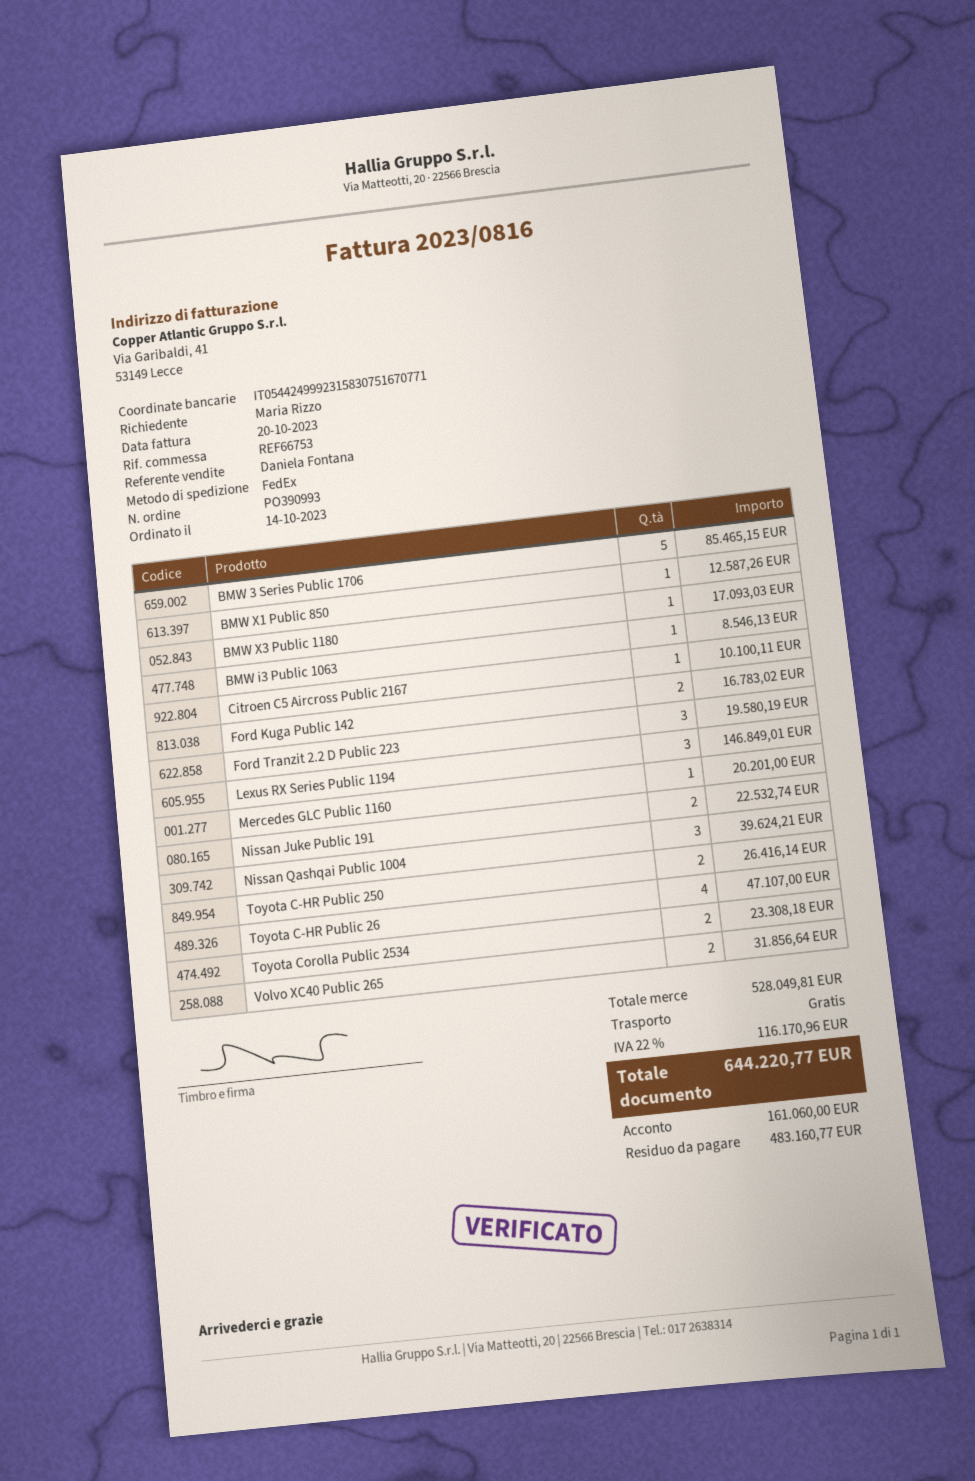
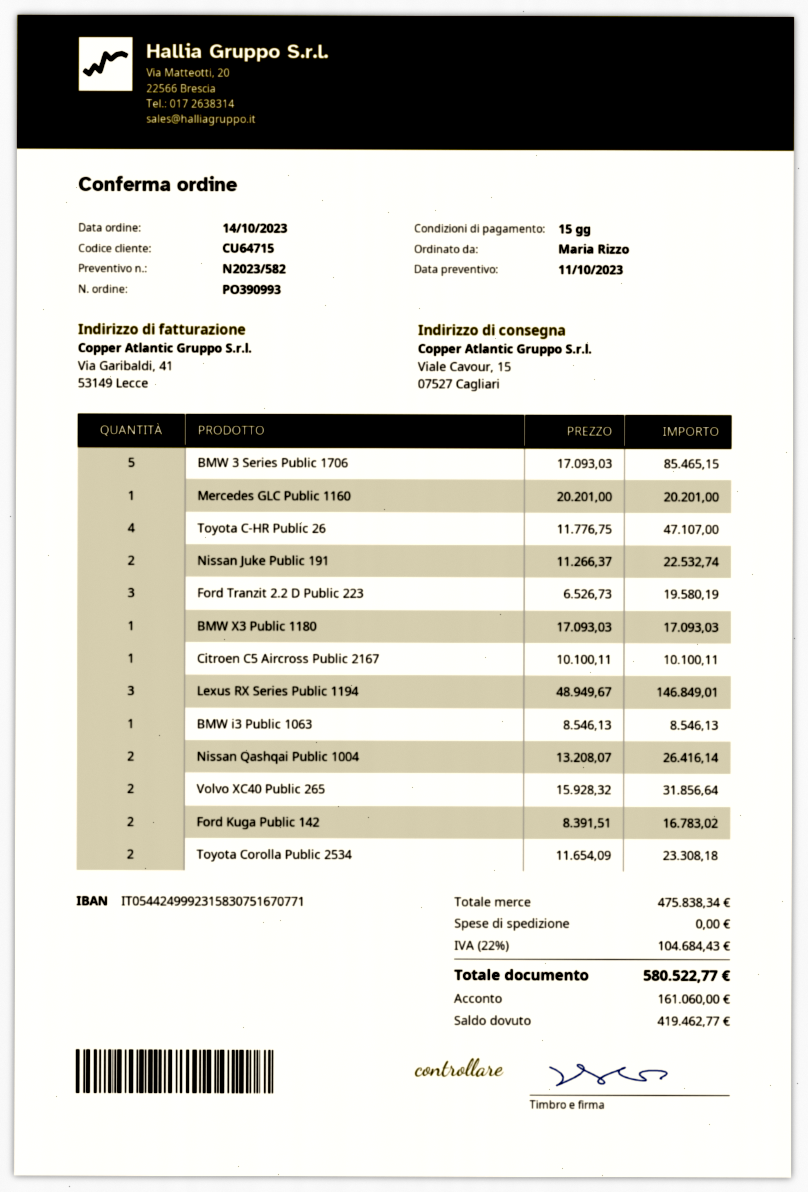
BMW X1 Public 850: 1 for 12587.26 -> none
Nissan Qashqai Public 1004: 3 for 39624.21 -> 2 for 26416.14
Toyota C-HR Public 250: 2 for 26416.14 -> none
subtotal: 528049.81 -> 475838.34
tax: 22% = 116170.96 -> 22% = 104684.43
total: 644220.77 -> 580522.77
balance: 483160.77 -> 419462.77

